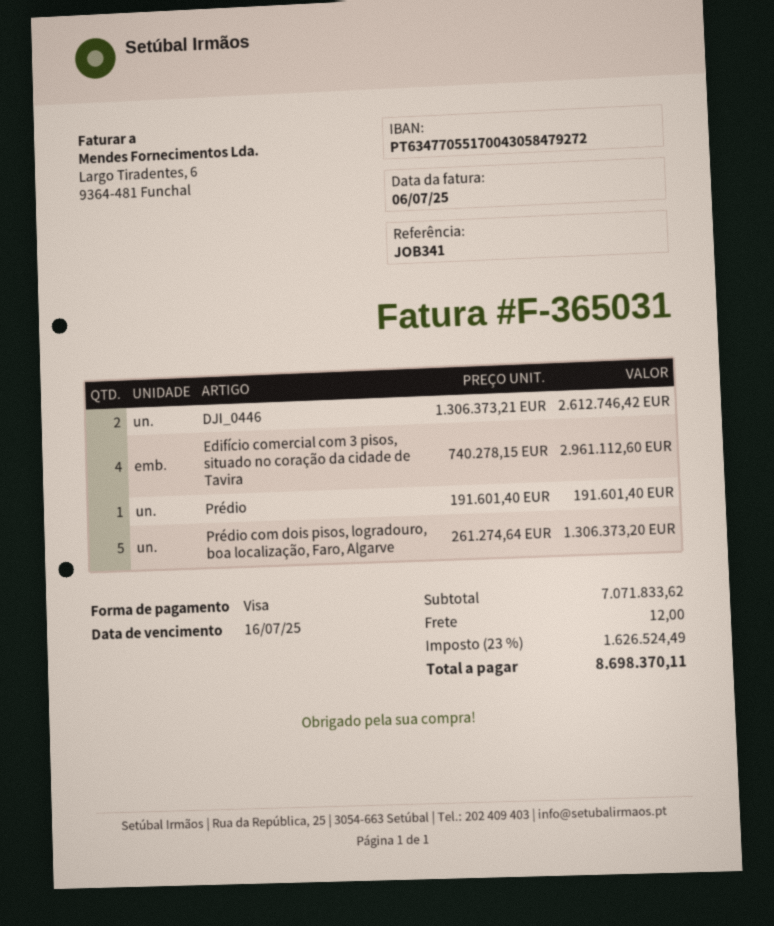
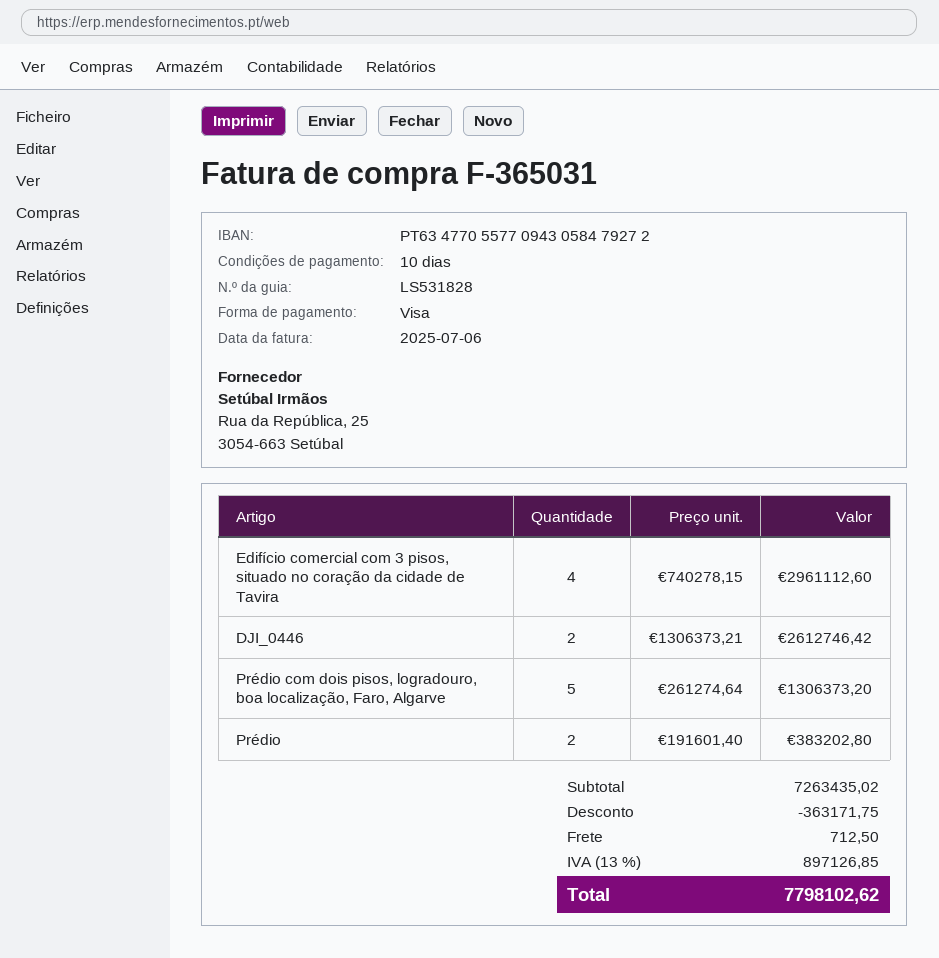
bank account: PT63477055170043058479272 -> PT63477055770943058479272
Prédio: 1 x 191601.40 = 191601.40 -> 2 x 191601.40 = 383202.80
subtotal: 7071833.62 -> 7263435.02
discount: none -> 363171.75
shipping: 12.00 -> 712.50
tax: 23% = 1626524.49 -> 13% = 897126.85
total: 8698370.11 -> 7798102.62

